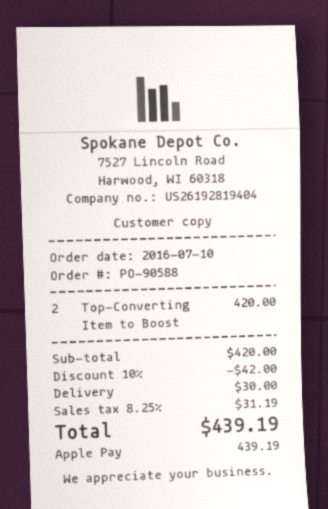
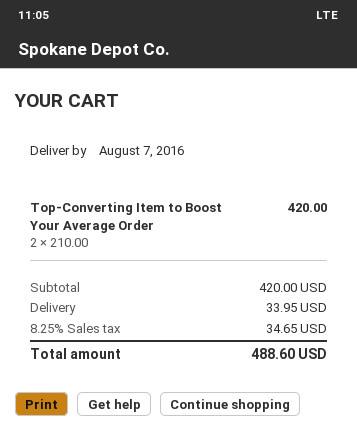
discount: 10% = 42.00 -> none
shipping: 30.00 -> 33.95
tax: 8.25% = 31.19 -> 8.25% = 34.65
total: 439.19 -> 488.60

